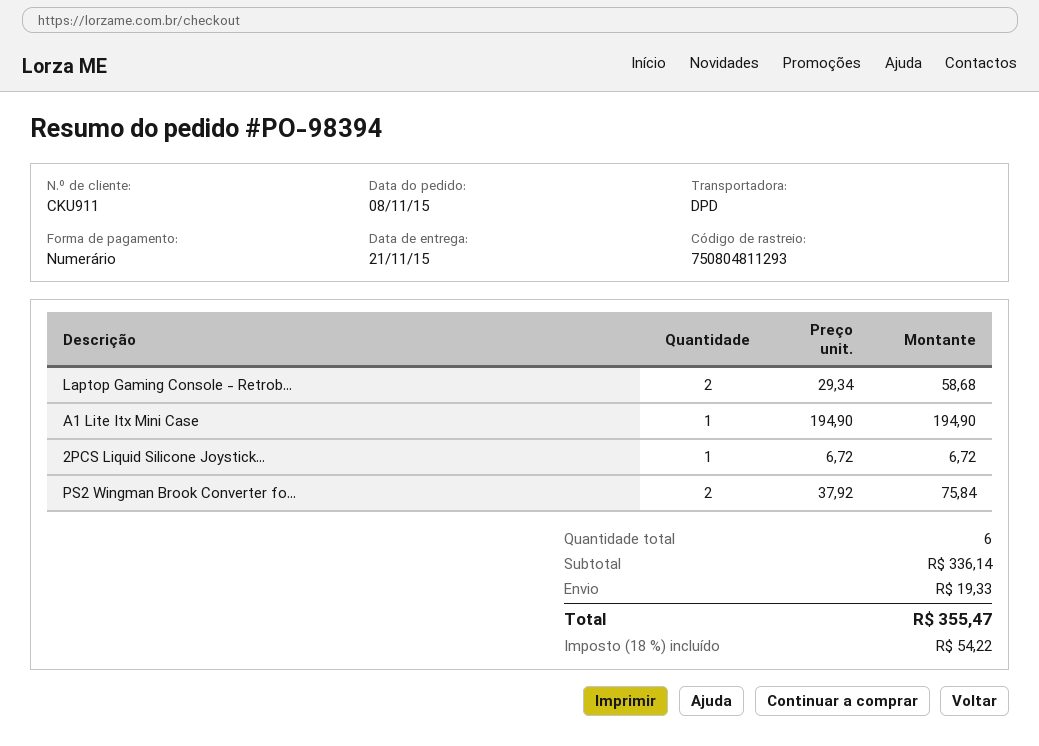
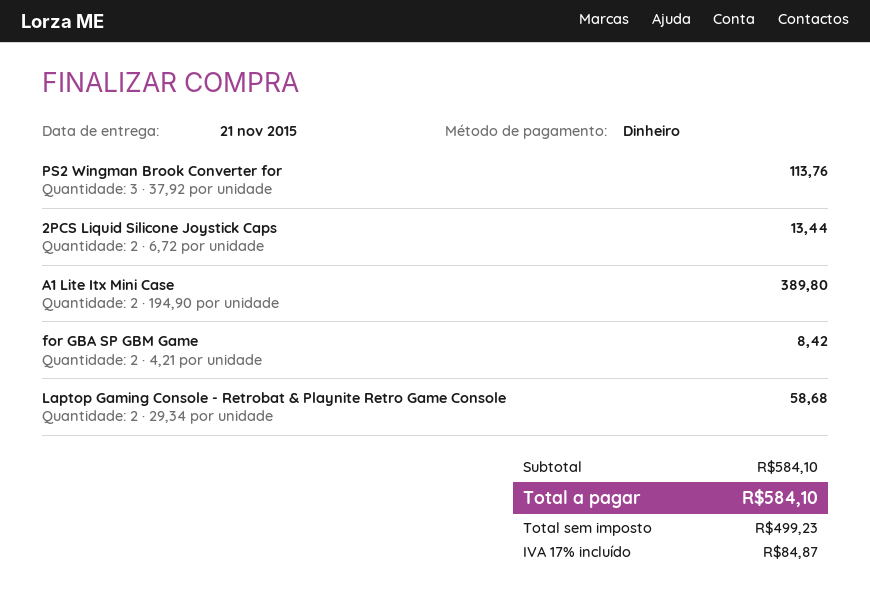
A1 Lite Itx Mini Case: 1 x 194.90 = 194.90 -> 2 x 194.90 = 389.80
2PCS Liquid Silicone Joystick...: 1 x 6.72 = 6.72 -> 2 x 6.72 = 13.44
PS2 Wingman Brook Converter fo...: 2 x 37.92 = 75.84 -> 3 x 37.92 = 113.76
for GBA SP GBM Game: none -> 2 x 4.21 = 8.42
subtotal: 336.14 -> 584.10
shipping: 19.33 -> none
tax: 18% = 54.22 -> 17% = 84.87
total: 355.47 -> 584.10

